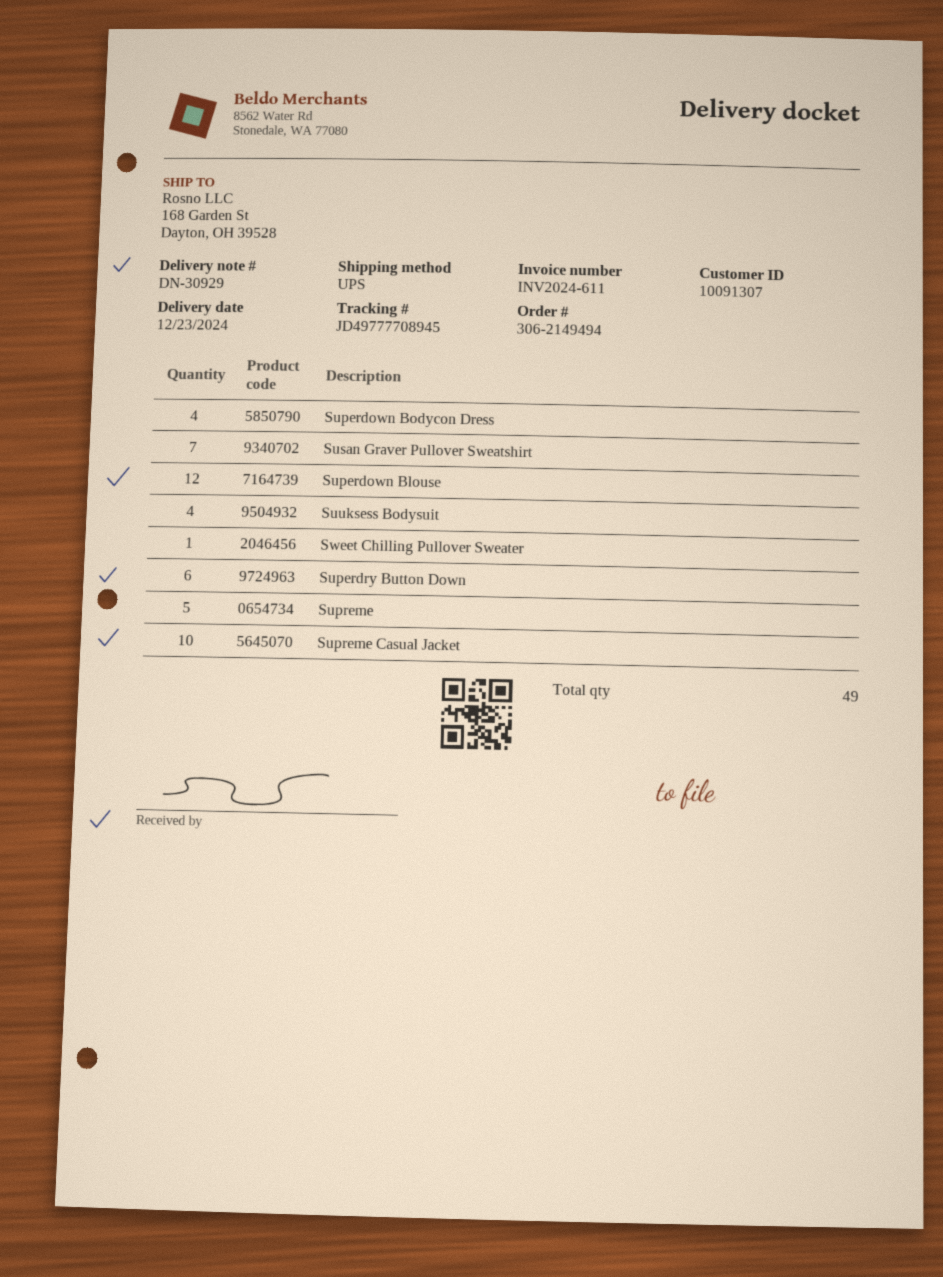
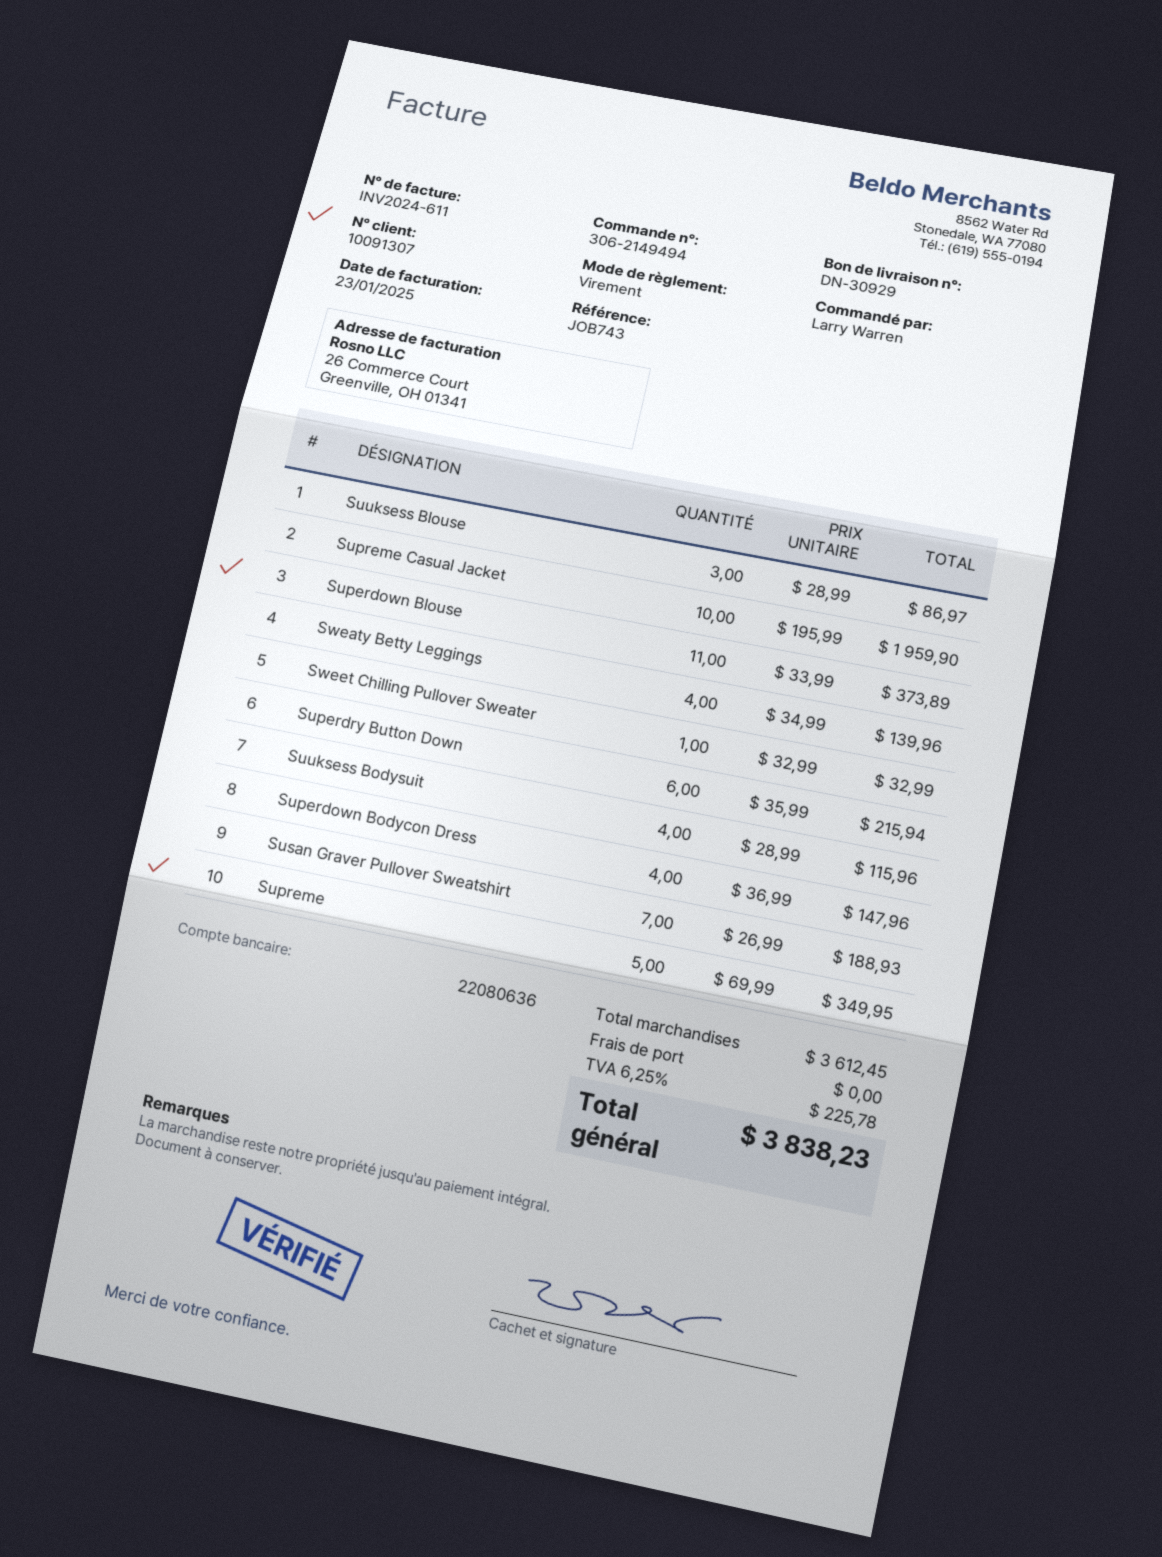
Superdown Blouse: 12 -> 11
Suuksess Blouse: none -> 3
Sweaty Betty Leggings: none -> 4

